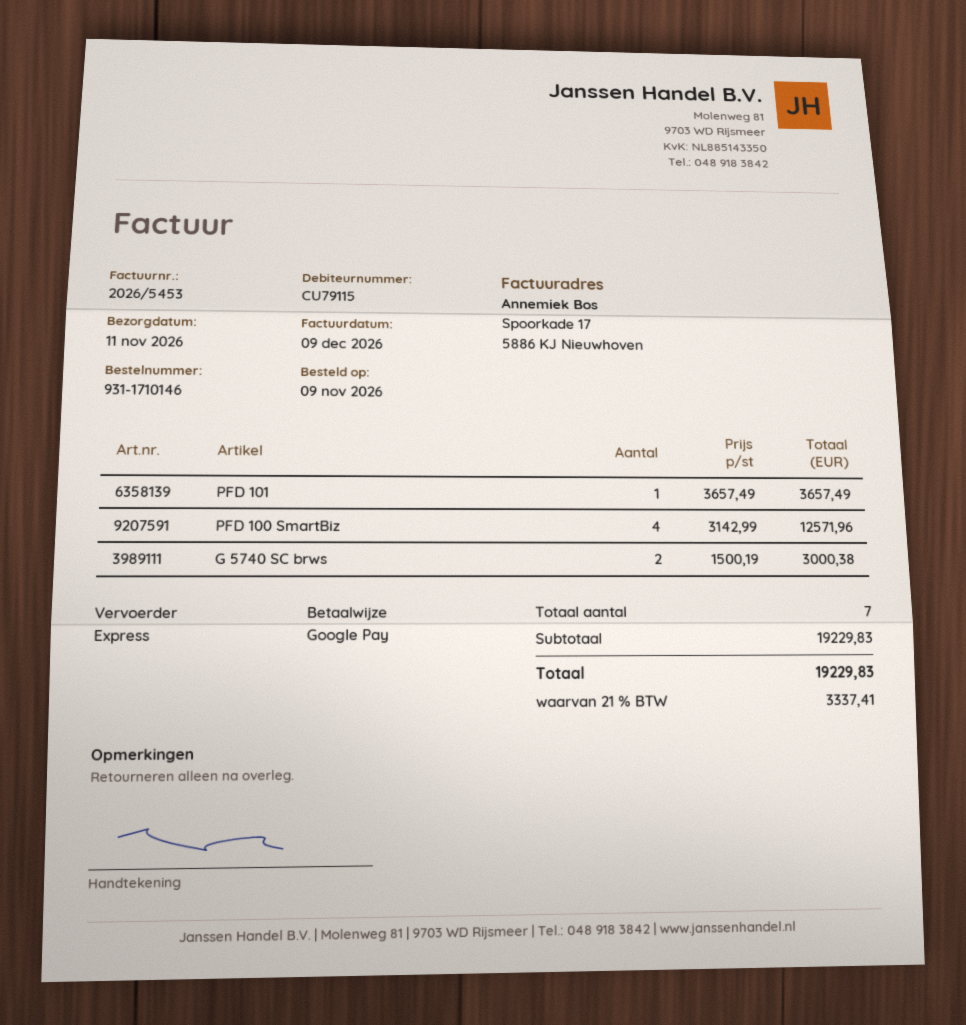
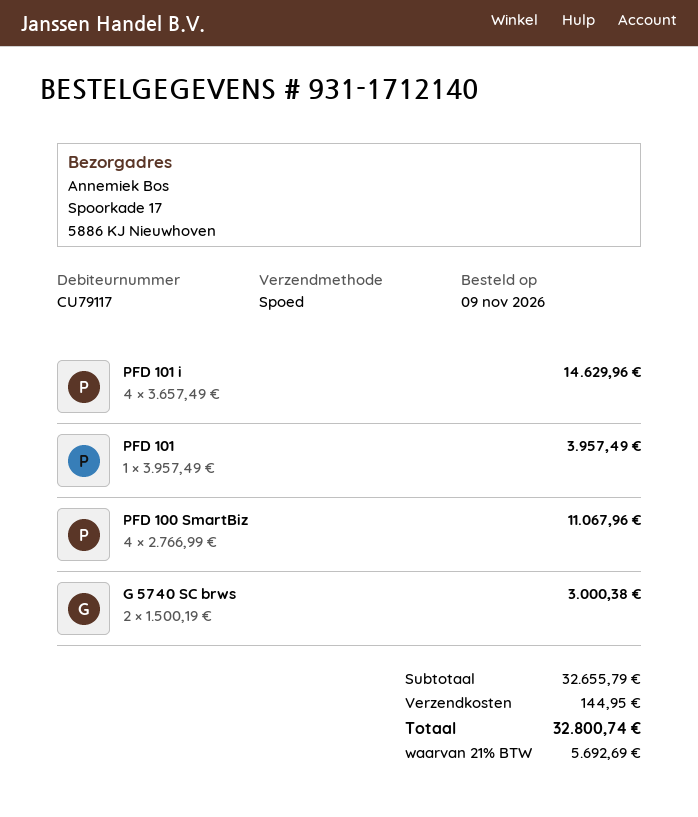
order number: 931-1710146 -> 931-1712140
customer number: CU79115 -> CU79117
PFD 101: 1 x 3657.49 = 3657.49 -> 1 x 3957.49 = 3957.49
PFD 100 SmartBiz: 4 x 3142.99 = 12571.96 -> 4 x 2766.99 = 11067.96
PFD 101 i: none -> 4 x 3657.49 = 14629.96
subtotal: 19229.83 -> 32655.79
shipping: none -> 144.95
tax: 21% = 3337.41 -> 21% = 5692.69
total: 19229.83 -> 32800.74

